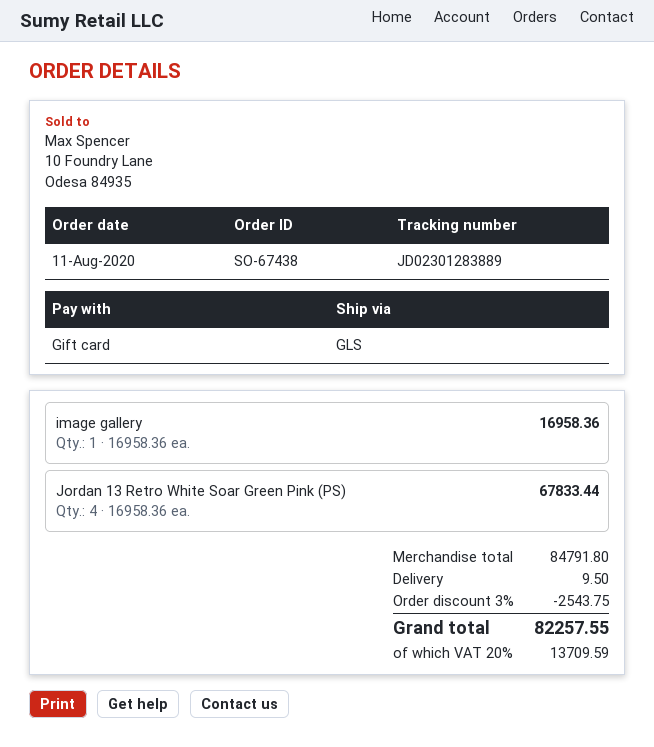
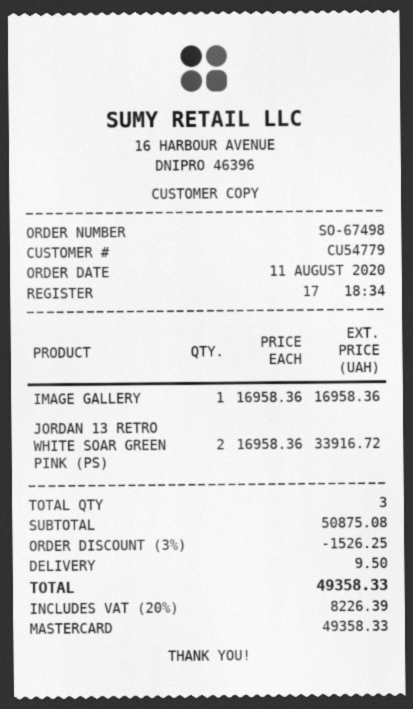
order number: SO-67438 -> SO-67498
payment method: gift card -> Mastercard
Jordan 13 Retro White Soar Green Pink (PS): 4 x 16958.36 = 67833.44 -> 2 x 16958.36 = 33916.72
subtotal: 84791.80 -> 50875.08
discount: 3% = 2543.75 -> 3% = 1526.25
tax: 20% = 13709.59 -> 20% = 8226.39
total: 82257.55 -> 49358.33

